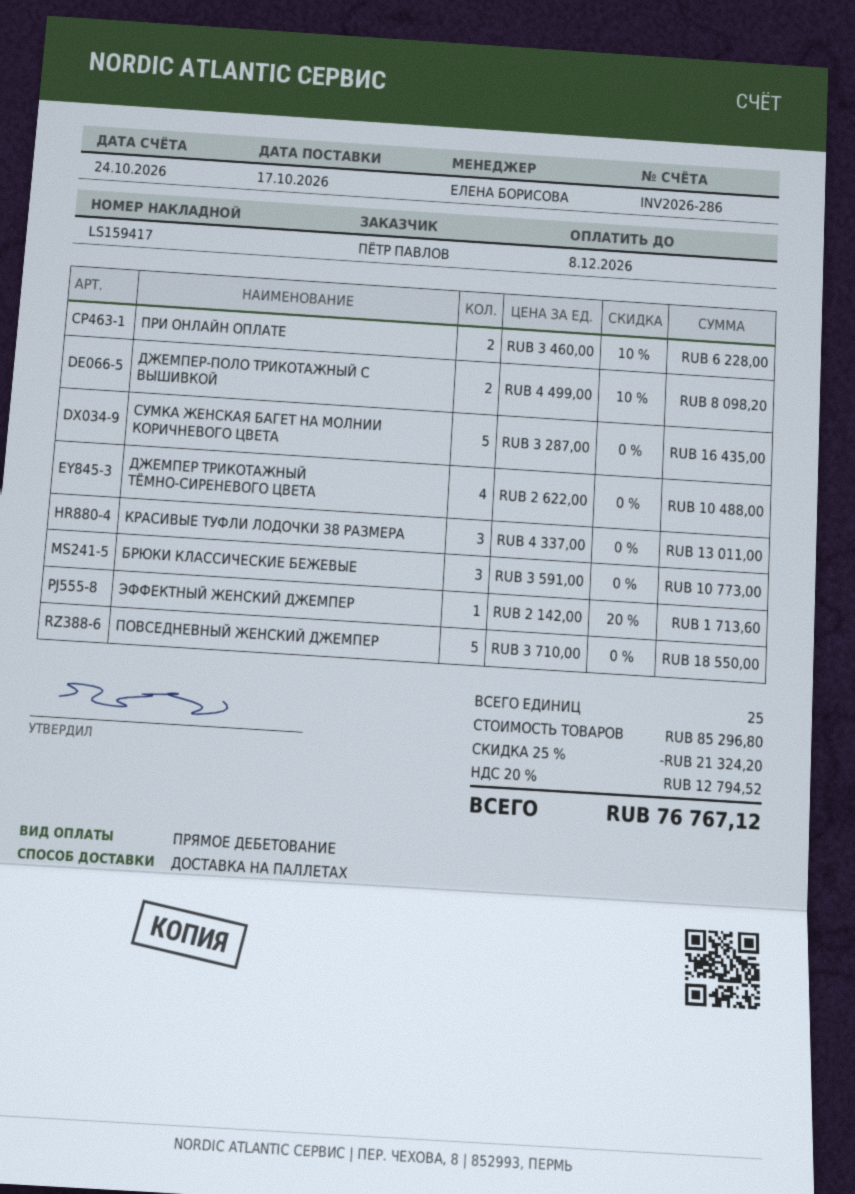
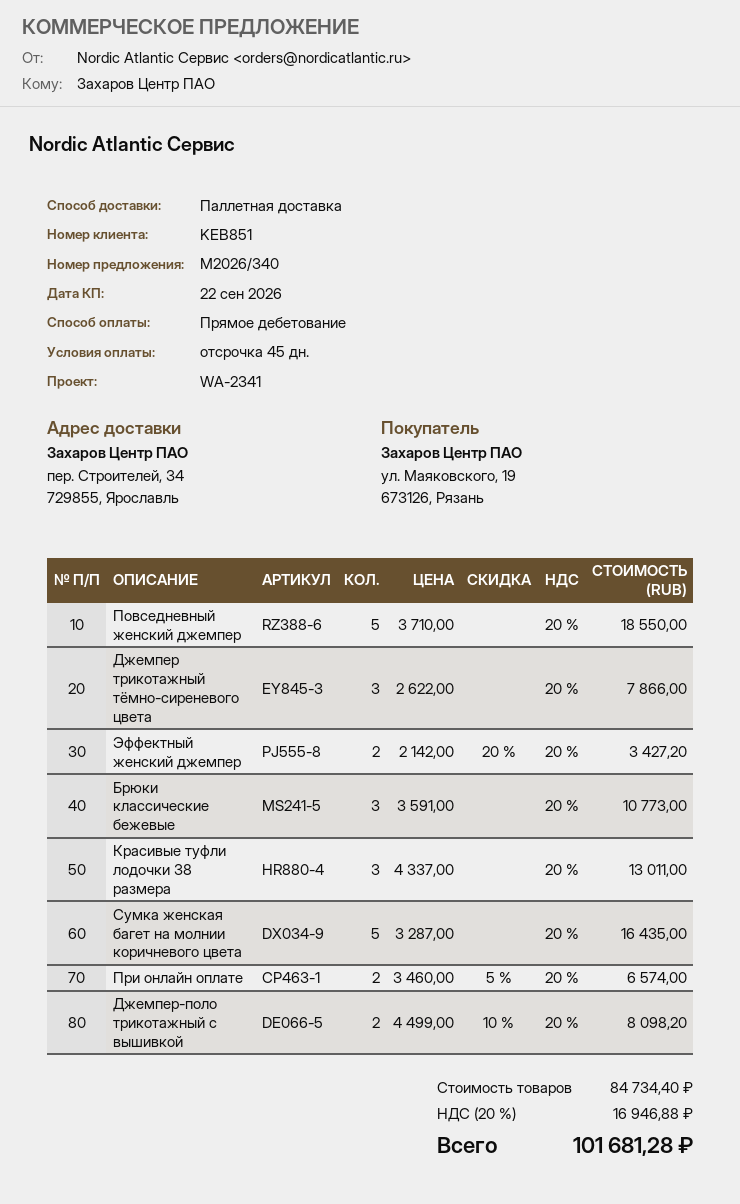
ПРИ ОНЛАЙН ОПЛАТЕ: 2 x 3460.00 - 10% = 6228.00 -> 2 x 3460.00 - 5% = 6574.00
ДЖЕМПЕР ТРИКОТАЖНЫЙ ТЁМНО-СИРЕНЕВОГО ЦВЕТА: 4 x 2622.00 = 10488.00 -> 3 x 2622.00 = 7866.00
ЭФФЕКТНЫЙ ЖЕНСКИЙ ДЖЕМПЕР: 1 x 2142.00 - 20% = 1713.60 -> 2 x 2142.00 - 20% = 3427.20
subtotal: 85296.80 -> 84734.40
discount: 25% = 21324.20 -> none
tax: 20% = 12794.52 -> 20% = 16946.88
total: 76767.12 -> 101681.28

